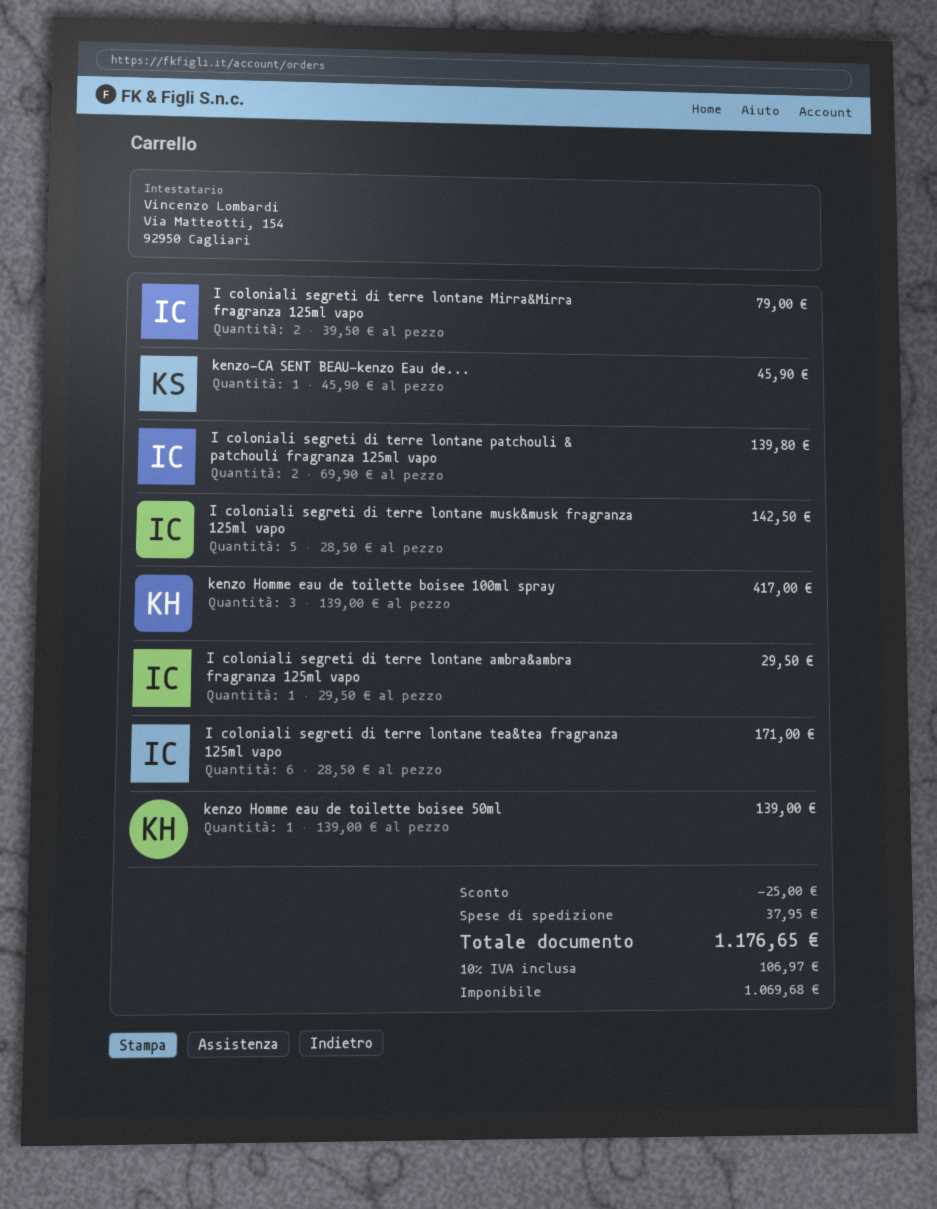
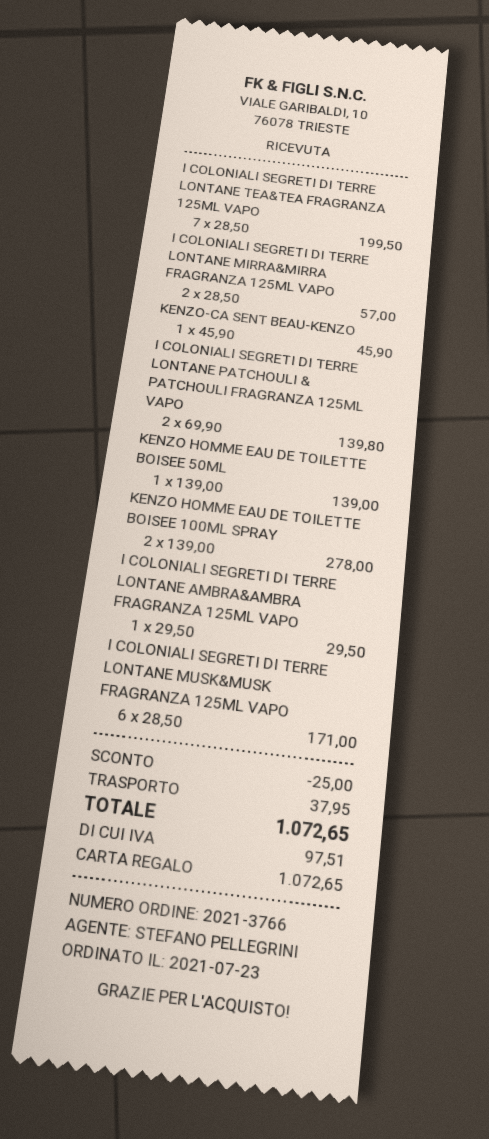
I coloniali segreti di terre lontane Mirra&Mirra fragranza 125ml vapo: 2 x 39.50 = 79.00 -> 2 x 28.50 = 57.00
I coloniali segreti di terre lontane musk&musk fragranza 125ml vapo: 5 x 28.50 = 142.50 -> 6 x 28.50 = 171.00
kenzo Homme eau de toilette boisee 100ml spray: 3 x 139.00 = 417.00 -> 2 x 139.00 = 278.00
I coloniali segreti di terre lontane tea&tea fragranza 125ml vapo: 6 x 28.50 = 171.00 -> 7 x 28.50 = 199.50
tax: 106.97 -> 97.51
total: 1176.65 -> 1072.65

